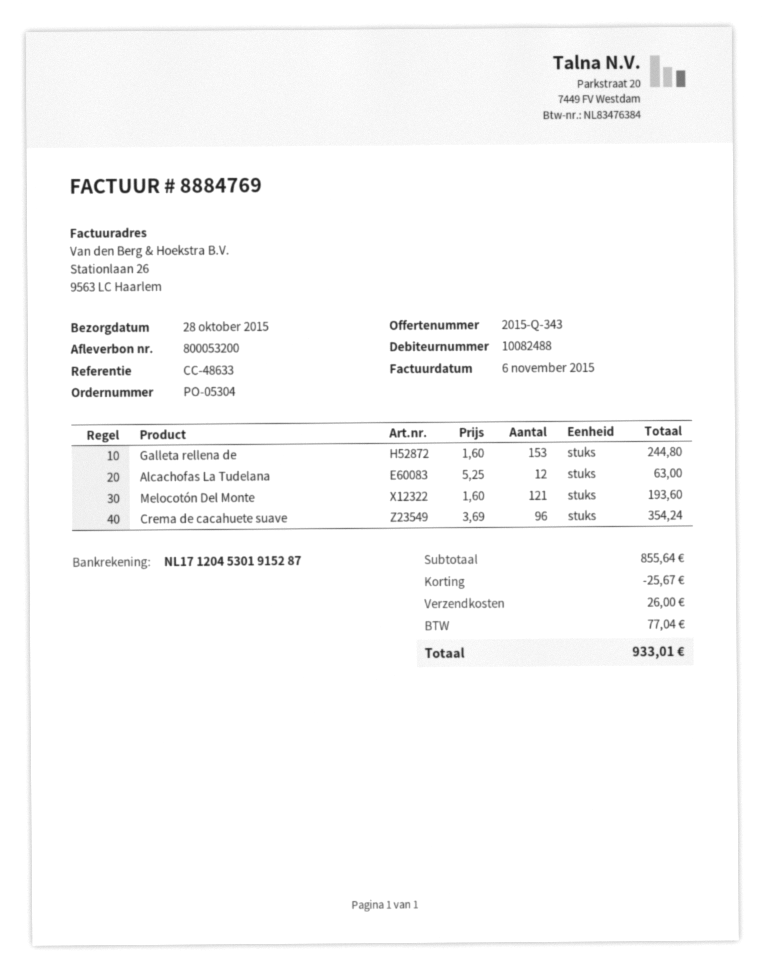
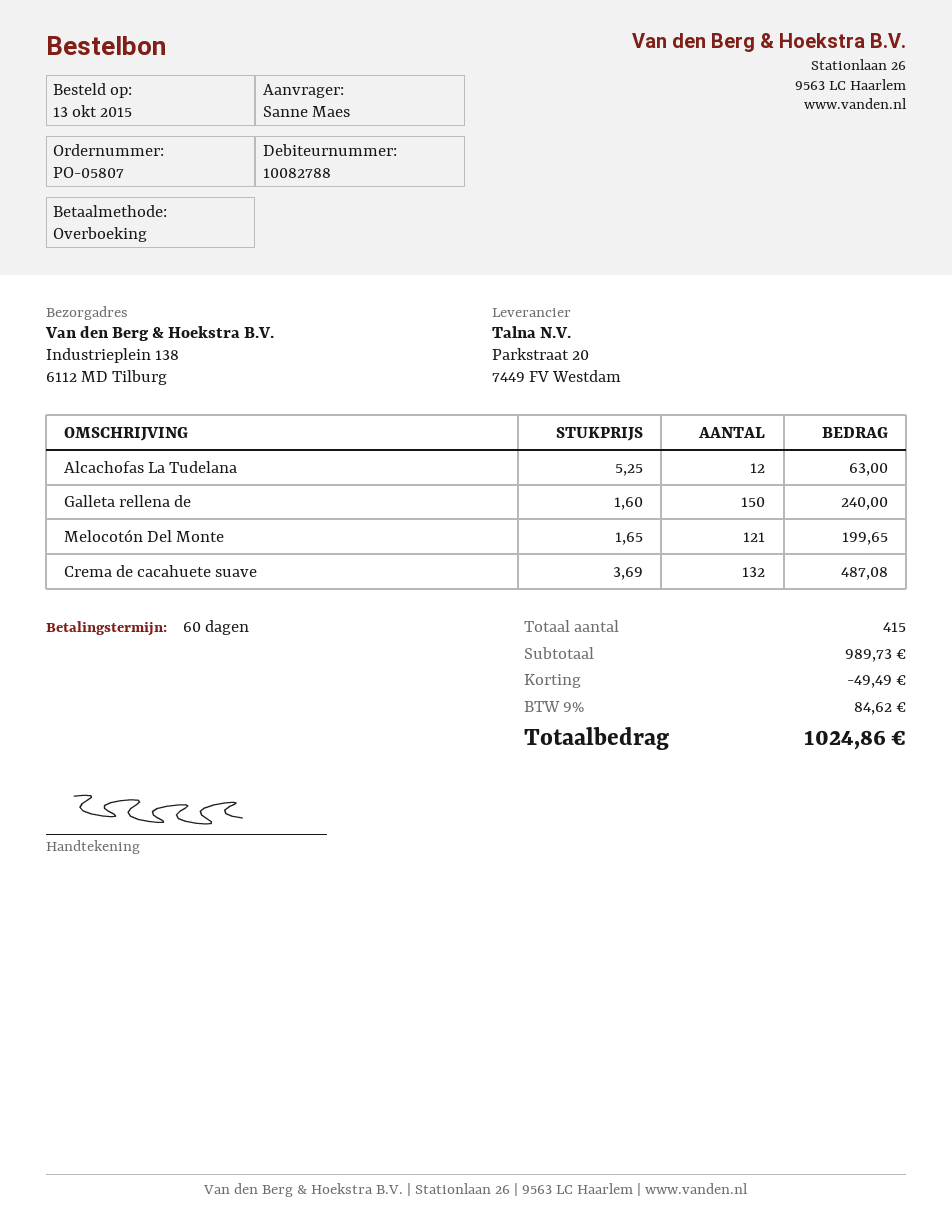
order number: PO-05304 -> PO-05807
customer number: 10082488 -> 10082788
Galleta rellena de: 153 x 1.60 = 244.80 -> 150 x 1.60 = 240.00
Melocotón Del Monte: 121 x 1.60 = 193.60 -> 121 x 1.65 = 199.65
Crema de cacahuete suave: 96 x 3.69 = 354.24 -> 132 x 3.69 = 487.08
subtotal: 855.64 -> 989.73
discount: 25.67 -> 49.49
shipping: 26.00 -> none
tax: 77.04 -> 84.62
total: 933.01 -> 1024.86

